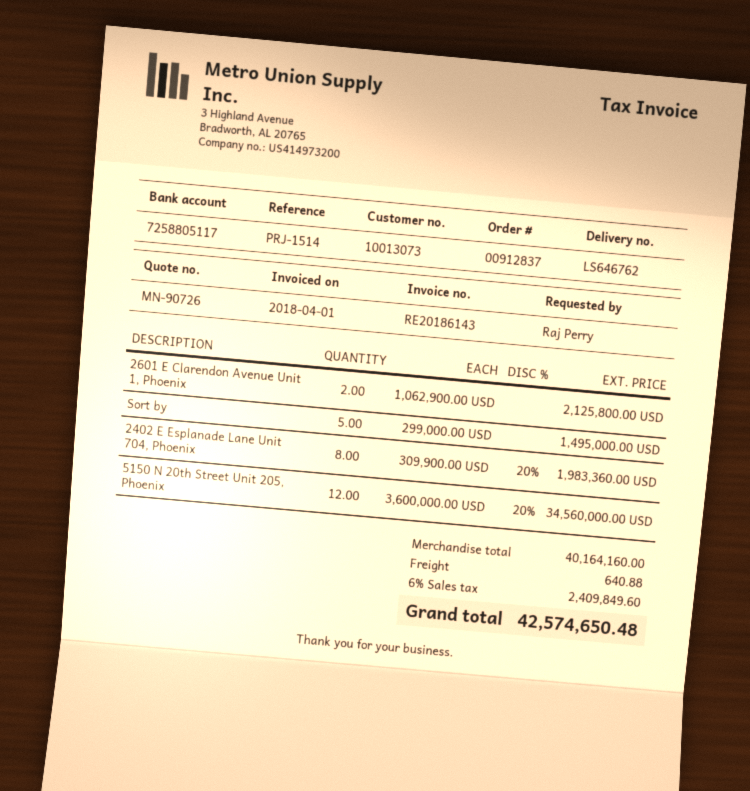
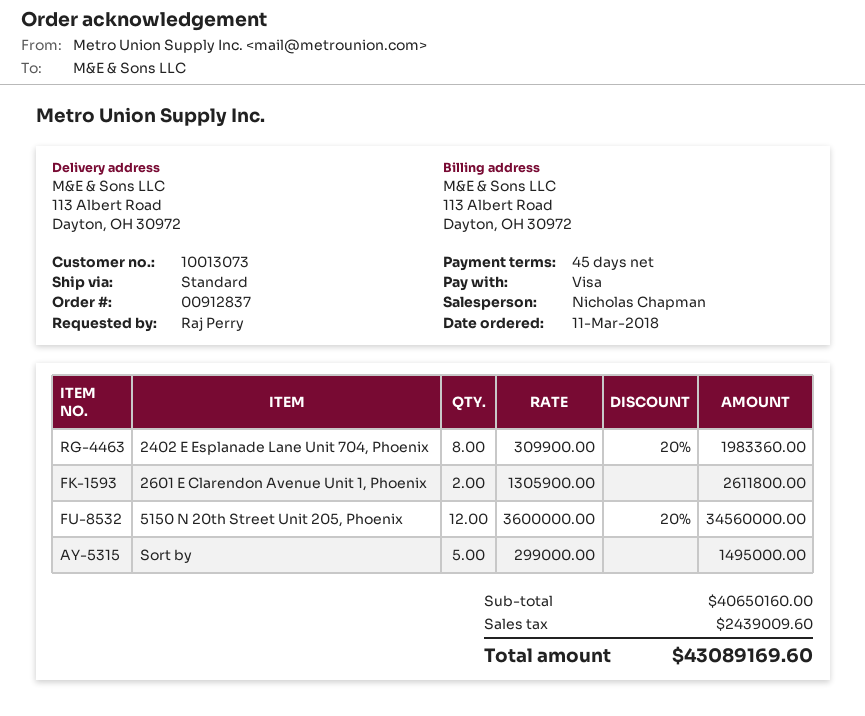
2601 E Clarendon Avenue Unit 1, Phoenix: 2 x 1062900.00 = 2125800.00 -> 2 x 1305900.00 = 2611800.00
subtotal: 40164160.00 -> 40650160.00
shipping: 640.88 -> none
tax: 2409849.60 -> 2439009.60
total: 42574650.48 -> 43089169.60

